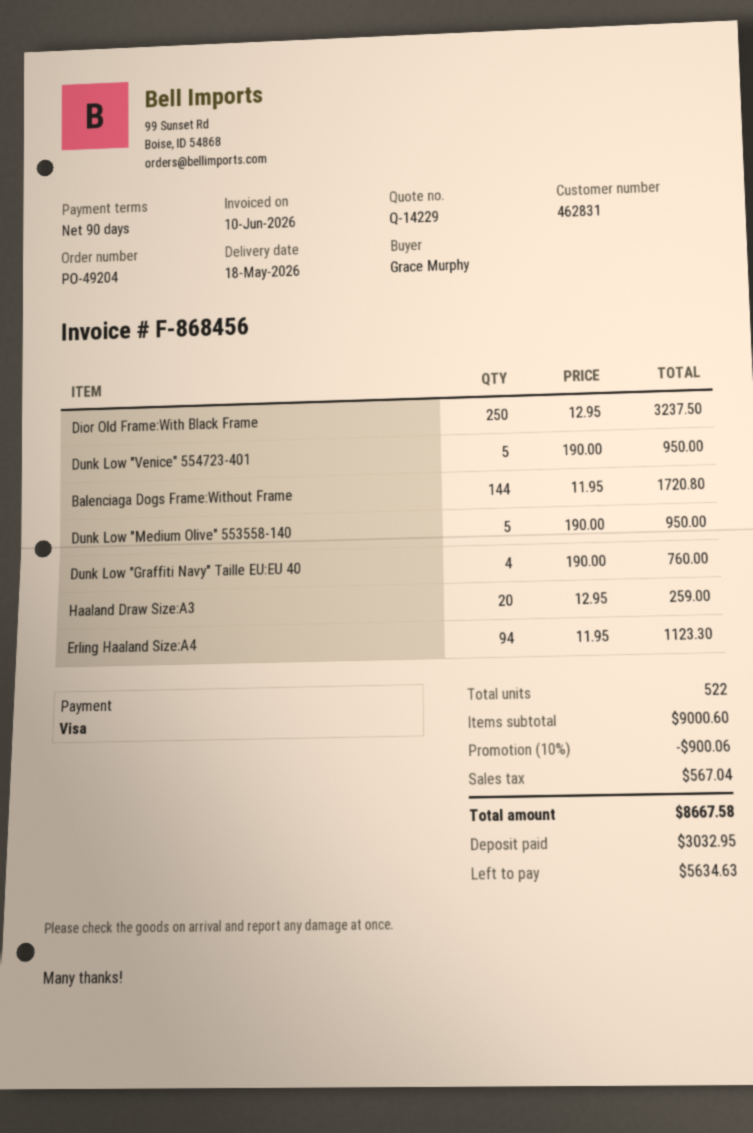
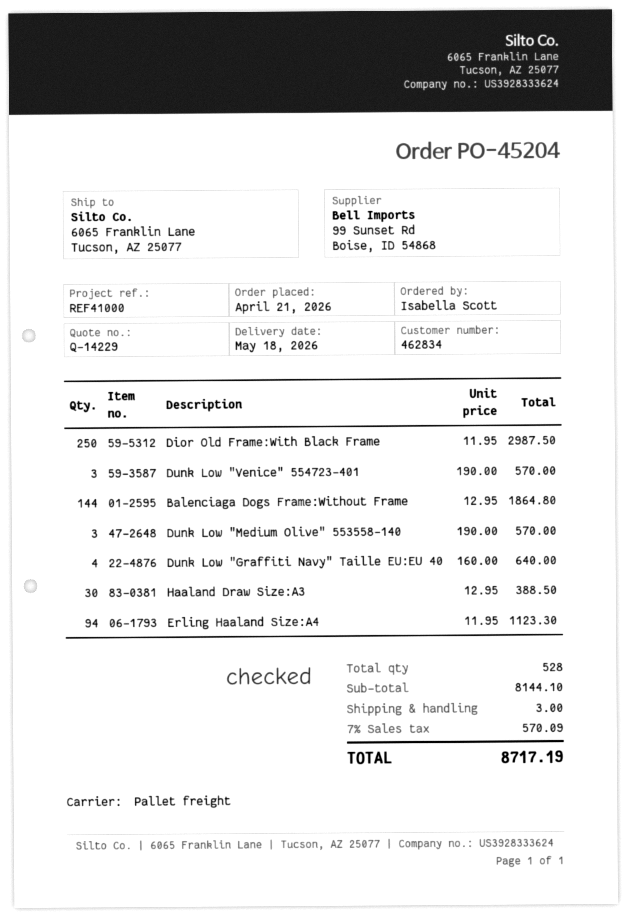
order number: PO-49204 -> PO-45204
customer number: 462831 -> 462834
ordered by: Grace Murphy -> Isabella Scott
Dior Old Frame:With Black Frame: 250 x 12.95 = 3237.50 -> 250 x 11.95 = 2987.50
Dunk Low "Venice" 554723-401: 5 x 190.00 = 950.00 -> 3 x 190.00 = 570.00
Balenciaga Dogs Frame:Without Frame: 144 x 11.95 = 1720.80 -> 144 x 12.95 = 1864.80
Dunk Low "Medium Olive" 553558-140: 5 x 190.00 = 950.00 -> 3 x 190.00 = 570.00
Dunk Low "Graffiti Navy" Taille EU:EU 40: 4 x 190.00 = 760.00 -> 4 x 160.00 = 640.00
Haaland Draw Size:A3: 20 x 12.95 = 259.00 -> 30 x 12.95 = 388.50
total quantity: 522 -> 528
subtotal: 9000.60 -> 8144.10
discount: 10% = 900.06 -> none
shipping: none -> 3.00
tax: 567.04 -> 570.09
total: 8667.58 -> 8717.19

